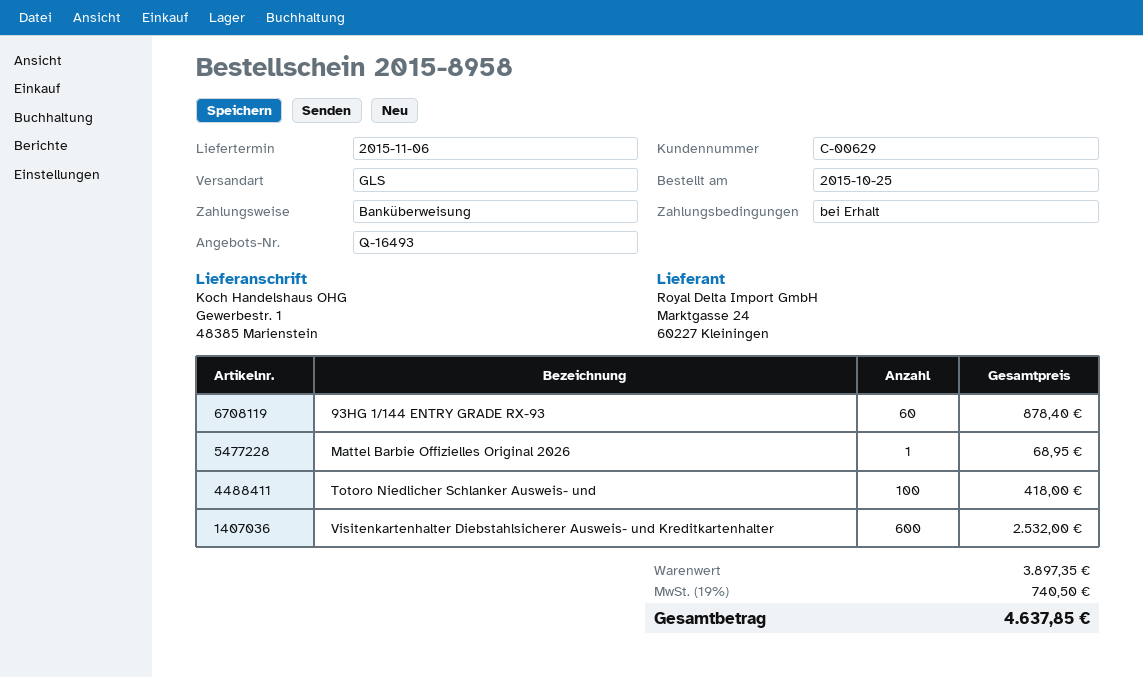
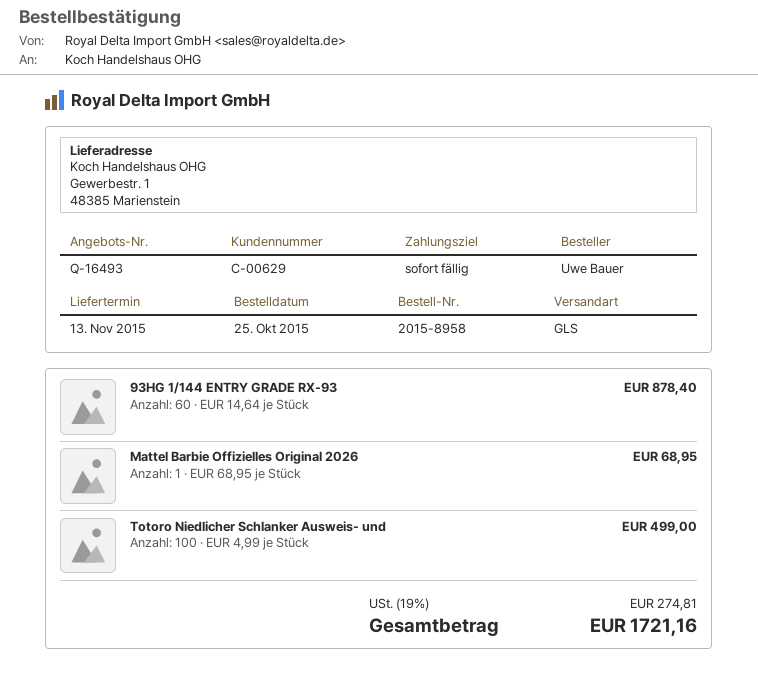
delivery date: 2015-11-06 -> 2015-11-13
Totoro Niedlicher Schlanker Ausweis- und: 100 for 418.00 -> 100 for 499.00
Visitenkartenhalter Diebstahlsicherer Ausweis- und Kreditkartenhalter: 600 for 2532.00 -> none
tax: 19% = 740.50 -> 19% = 274.81
total: 4637.85 -> 1721.16

